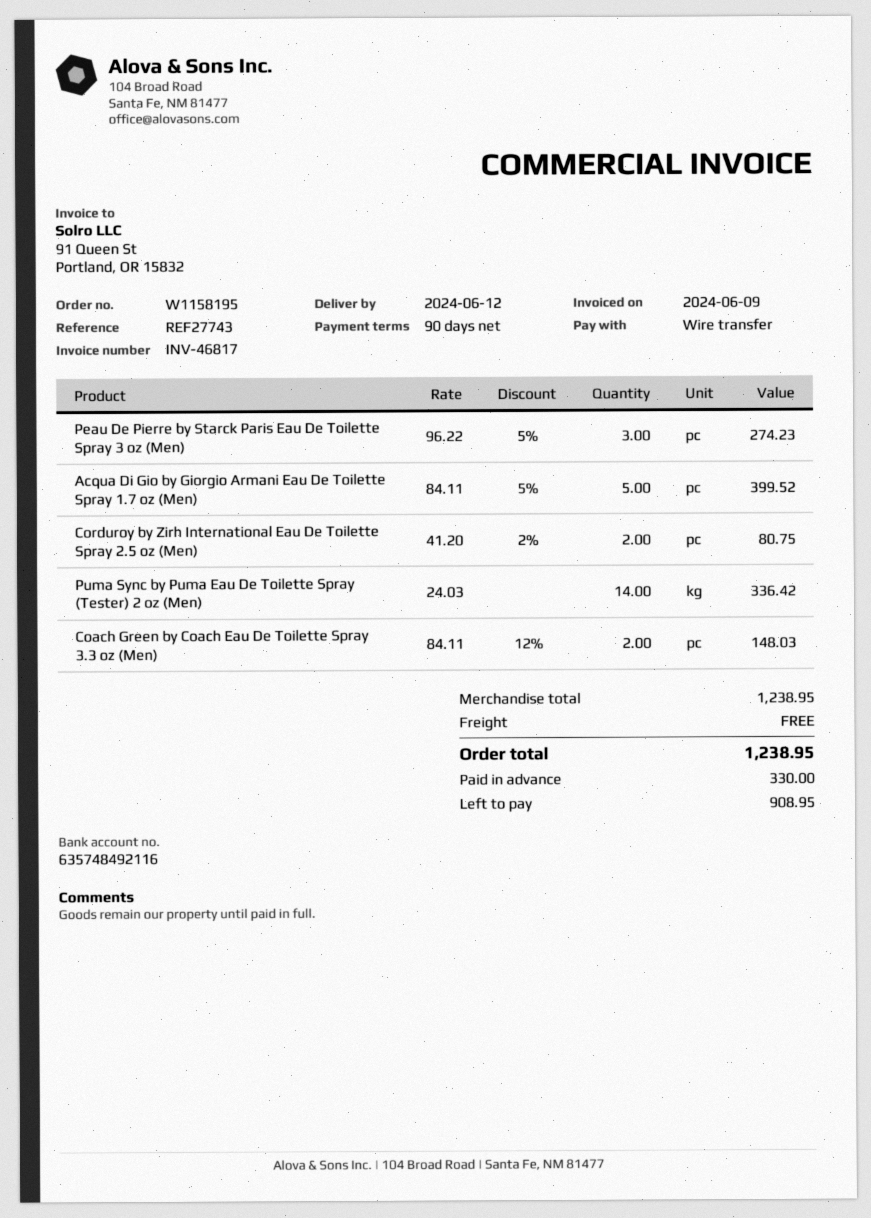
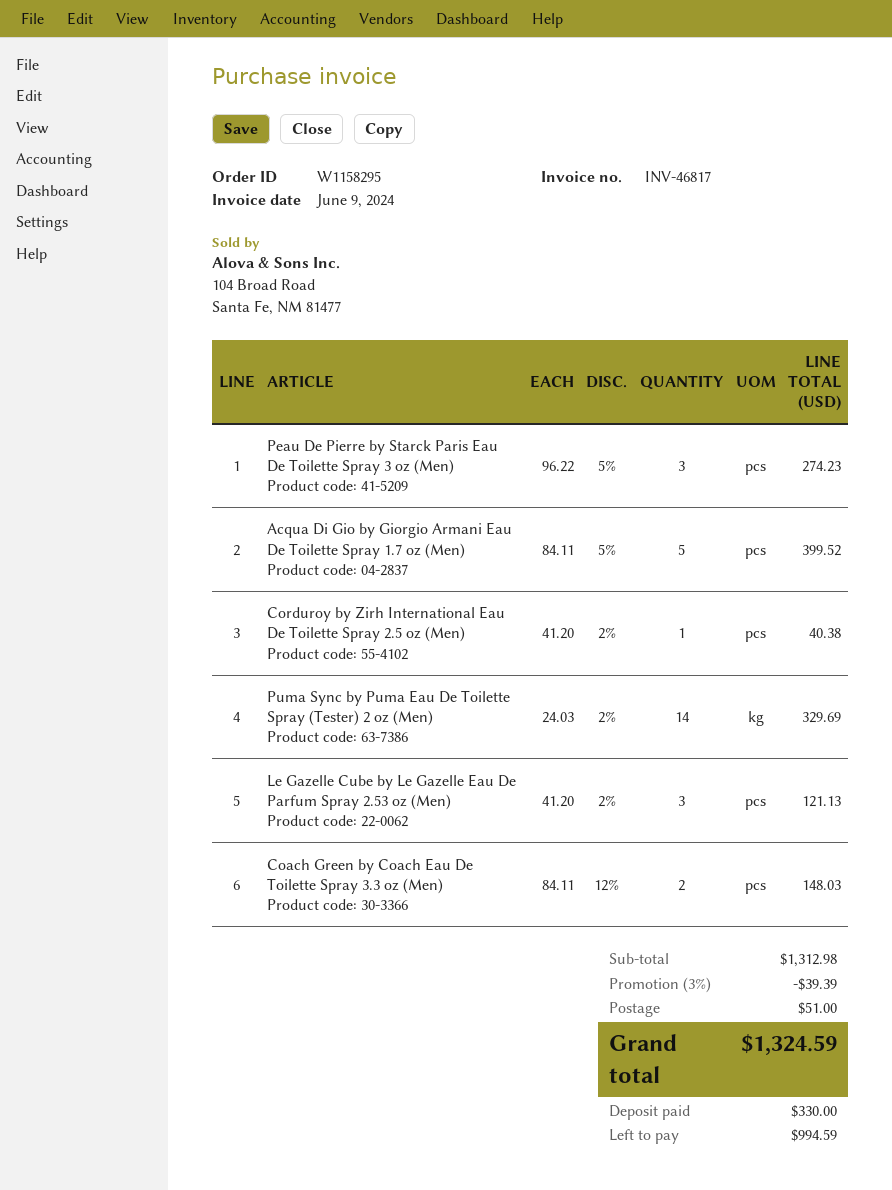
order number: W1158195 -> W1158295
Corduroy by Zirh International Eau De Toilette Spray 2.5 oz (Men): 2 x 41.20 - 2% = 80.75 -> 1 x 41.20 - 2% = 40.38
Puma Sync by Puma Eau De Toilette Spray (Tester) 2 oz (Men): 14 x 24.03 = 336.42 -> 14 x 24.03 - 2% = 329.69
Le Gazelle Cube by Le Gazelle Eau De Parfum Spray 2.53 oz (Men): none -> 3 x 41.20 - 2% = 121.13
subtotal: 1238.95 -> 1312.98
discount: none -> 3% = 39.39
shipping: 0.00 -> 51.00
total: 1238.95 -> 1324.59
balance: 908.95 -> 994.59

